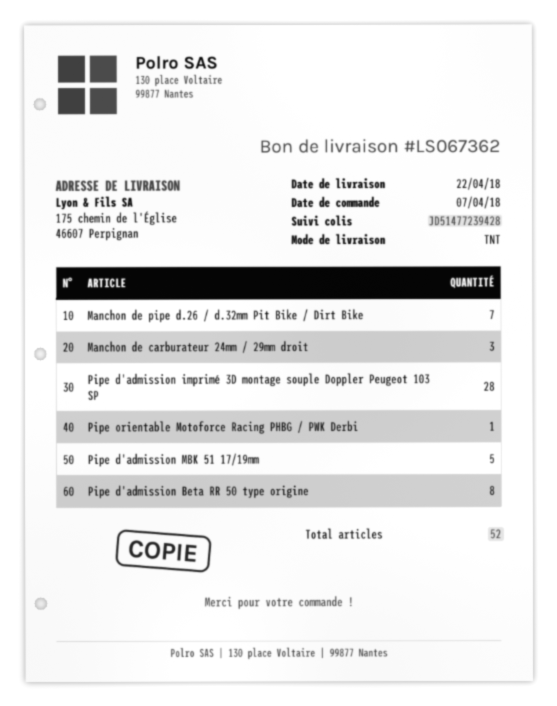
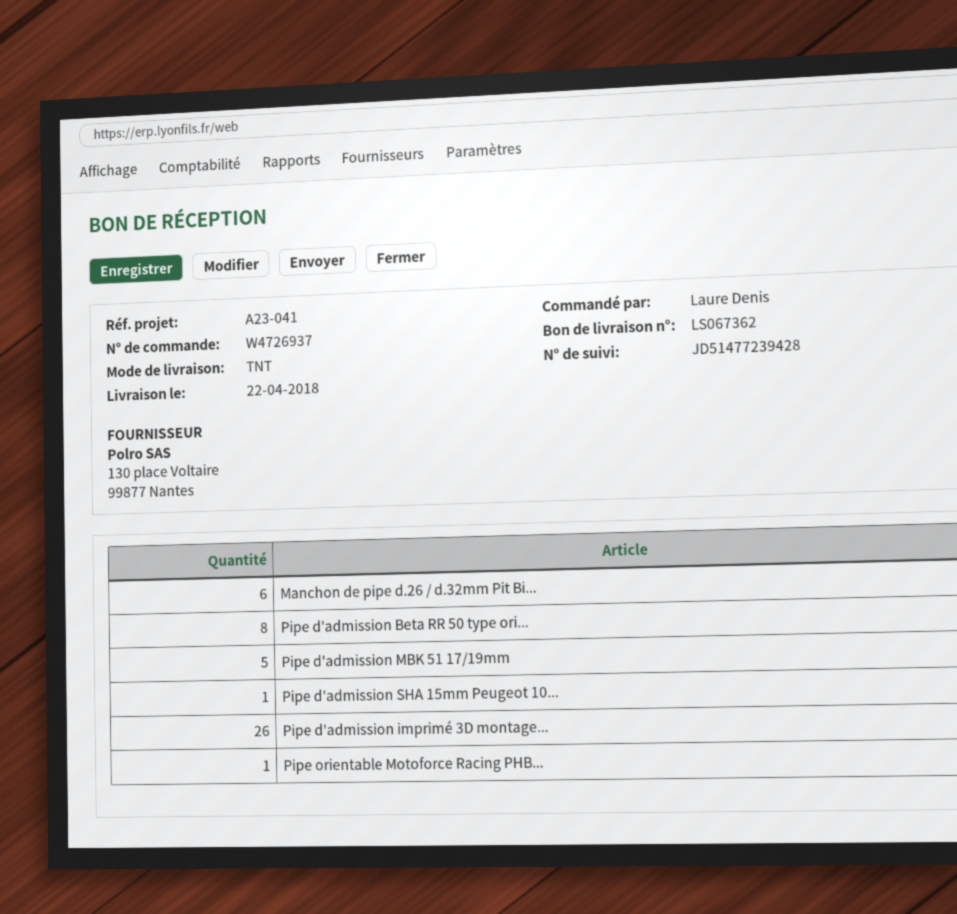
Manchon de pipe d.26 / d.32mm Pit Bike / Dirt Bike: 7 -> 6
Manchon de carburateur 24mm / 29mm droit: 3 -> none
Pipe d'admission imprimé 3D montage souple Doppler Peugeot 103 SP: 28 -> 26
Pipe d'admission SHA 15mm Peugeot 10...: none -> 1

